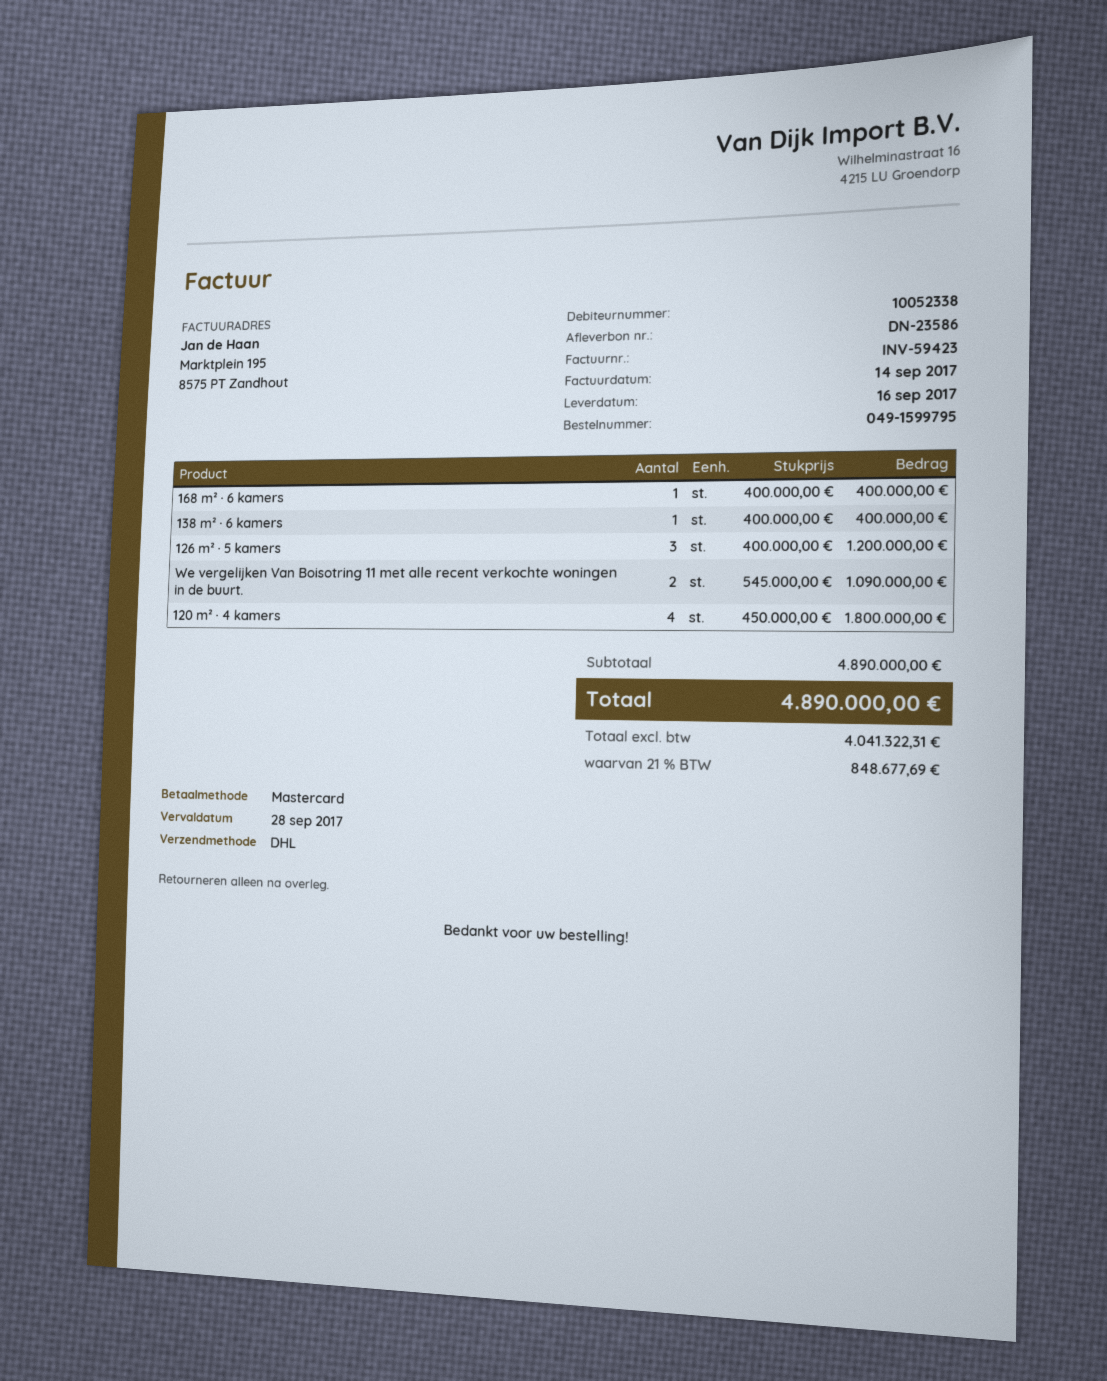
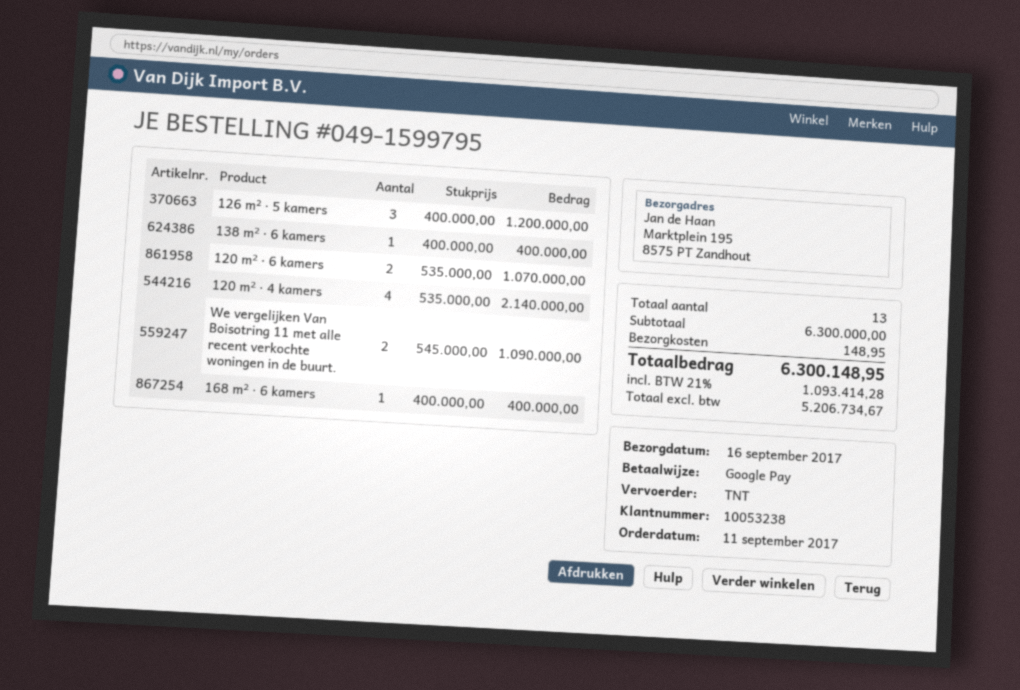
customer number: 10052338 -> 10053238
payment method: Mastercard -> Google Pay
shipping method: DHL -> TNT
120 m² · 4 kamers: 4 x 450000.00 = 1800000.00 -> 4 x 535000.00 = 2140000.00
120 m² · 6 kamers: none -> 2 x 535000.00 = 1070000.00
subtotal: 4890000.00 -> 6300000.00
shipping: none -> 148.95
net: 4041322.31 -> 5206734.67
tax: 21% = 848677.69 -> 21% = 1093414.28
total: 4890000.00 -> 6300148.95

